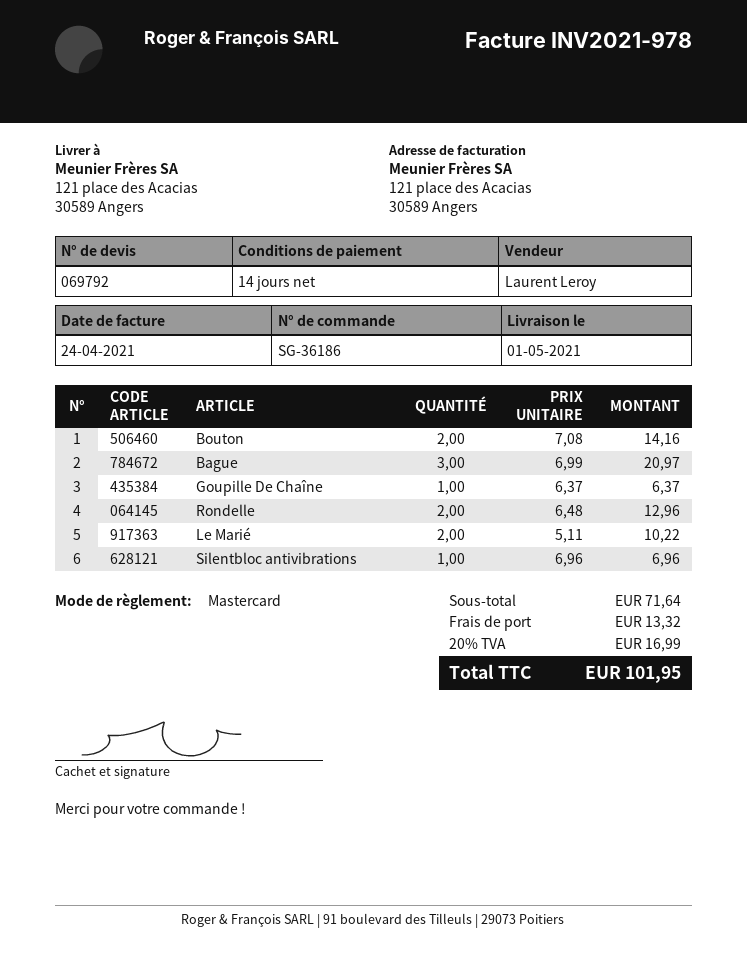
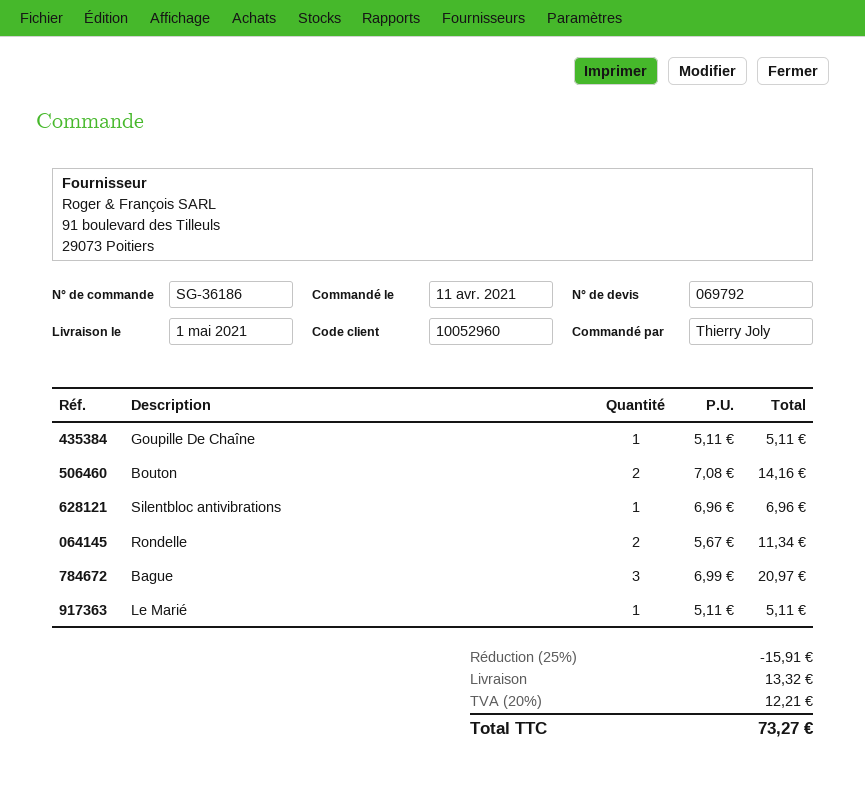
Goupille De Chaîne: 1 x 6.37 = 6.37 -> 1 x 5.11 = 5.11
Rondelle: 2 x 6.48 = 12.96 -> 2 x 5.67 = 11.34
Le Marié: 2 x 5.11 = 10.22 -> 1 x 5.11 = 5.11
discount: none -> 25% = 15.91
tax: 20% = 16.99 -> 20% = 12.21
total: 101.95 -> 73.27

